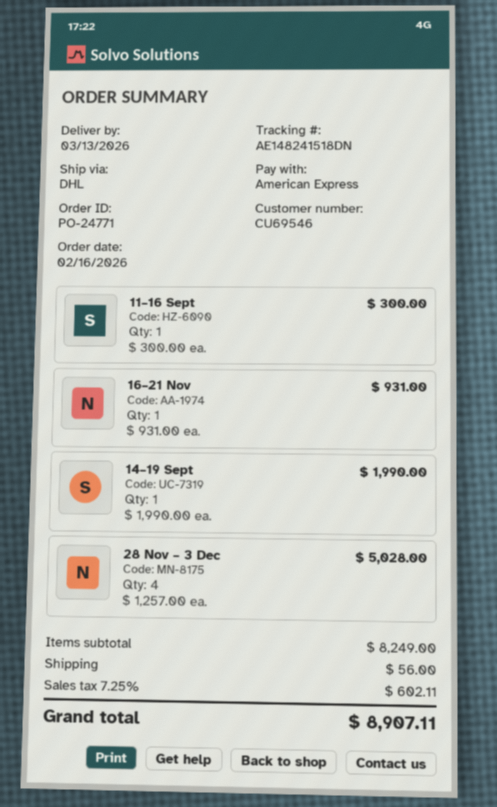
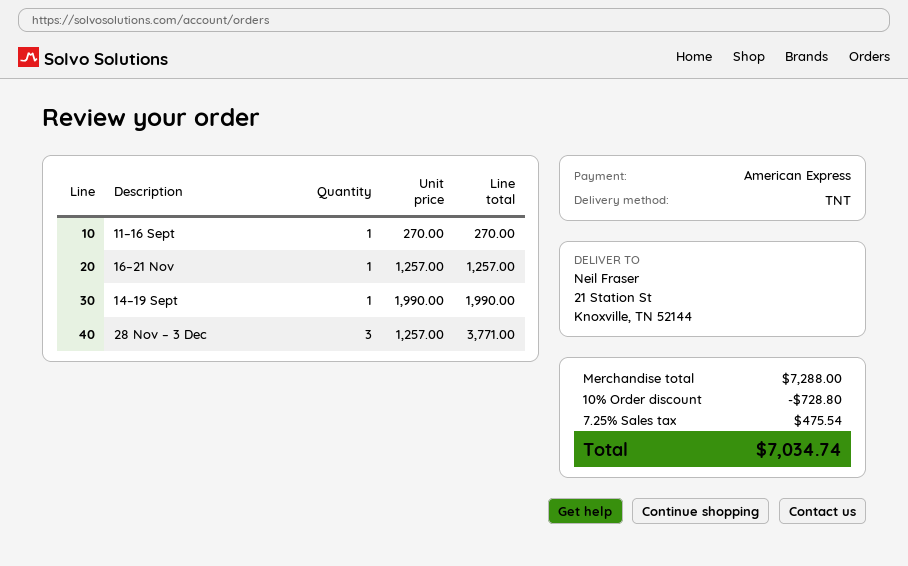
shipping method: DHL -> TNT
11–16 Sept: 1 x 300.00 = 300.00 -> 1 x 270.00 = 270.00
16–21 Nov: 1 x 931.00 = 931.00 -> 1 x 1257.00 = 1257.00
28 Nov – 3 Dec: 4 x 1257.00 = 5028.00 -> 3 x 1257.00 = 3771.00
subtotal: 8249.00 -> 7288.00
discount: none -> 10% = 728.80
shipping: 56.00 -> none
tax: 7.25% = 602.11 -> 7.25% = 475.54
total: 8907.11 -> 7034.74

